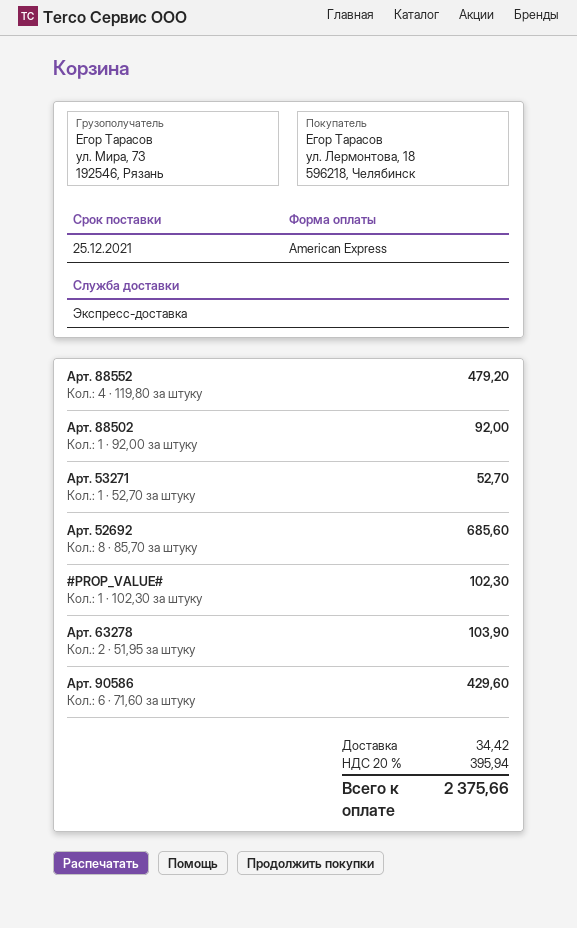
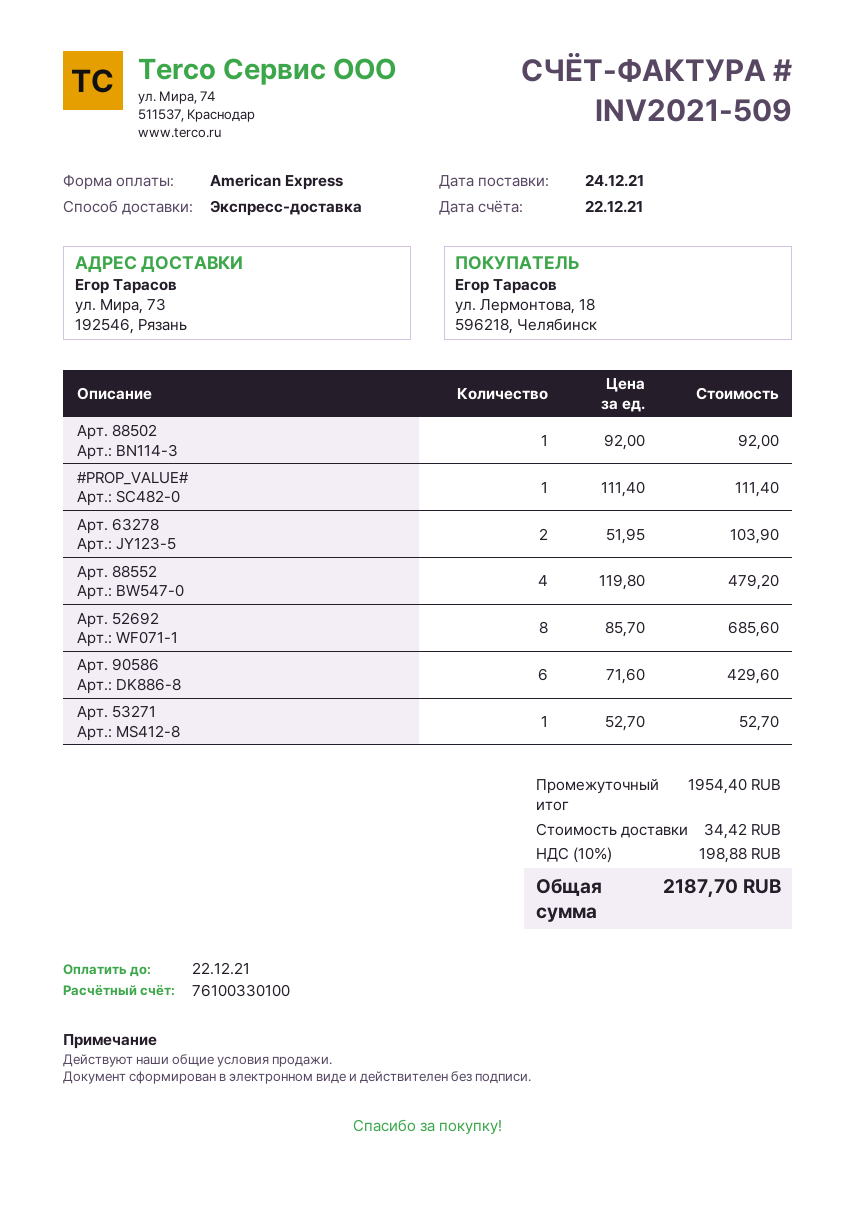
delivery date: 2021-12-25 -> 2021-12-24
#PROP_VALUE#: 1 x 102.30 = 102.30 -> 1 x 111.40 = 111.40
tax: 20% = 395.94 -> 10% = 198.88
total: 2375.66 -> 2187.70

